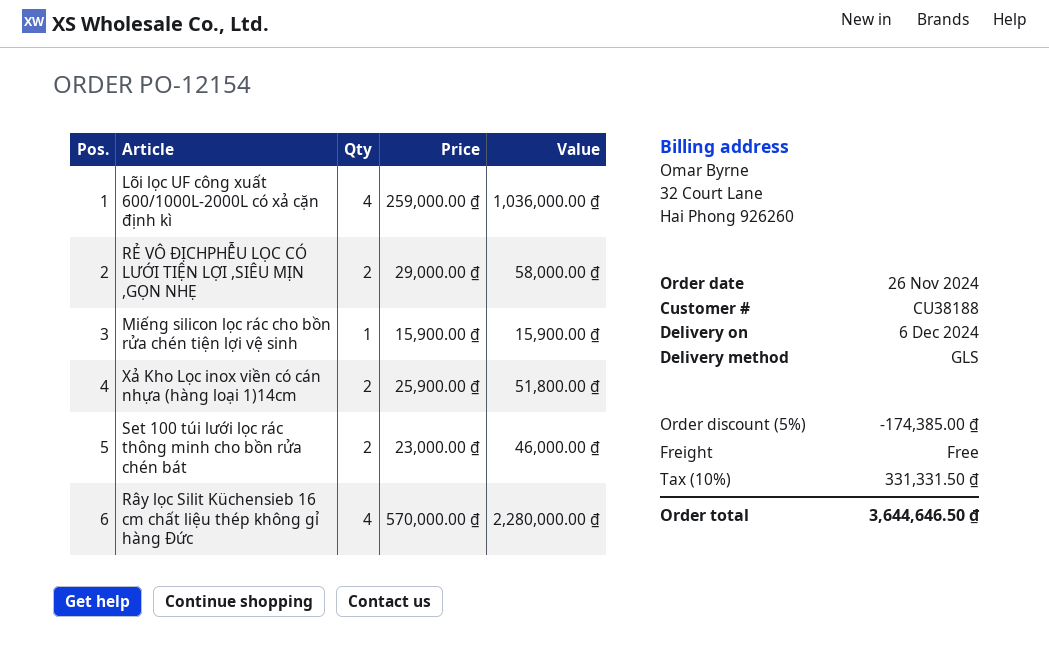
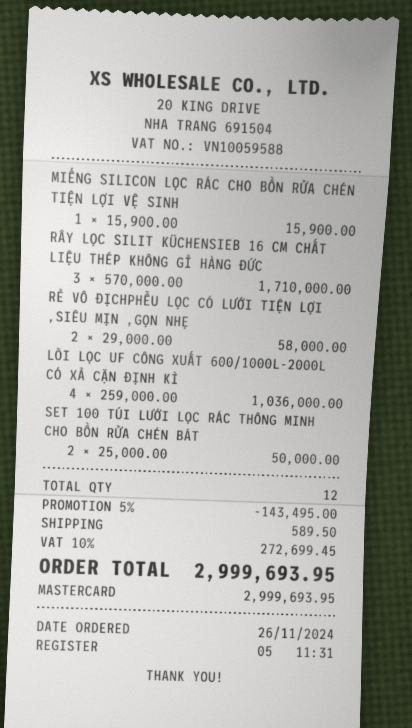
Xả Kho Lọc inox viền có cán nhựa (hàng loại 1)14cm: 2 x 25900.00 = 51800.00 -> none
Set 100 túi lưới lọc rác thông minh cho bồn rửa chén bát: 2 x 23000.00 = 46000.00 -> 2 x 25000.00 = 50000.00
Rây lọc Silit Küchensieb 16 cm chất liệu thép không gỉ hàng Đức: 4 x 570000.00 = 2280000.00 -> 3 x 570000.00 = 1710000.00
discount: 5% = 174385.00 -> 5% = 143495.00
shipping: 0.00 -> 589.50
tax: 10% = 331331.50 -> 10% = 272699.45
total: 3644646.50 -> 2999693.95

